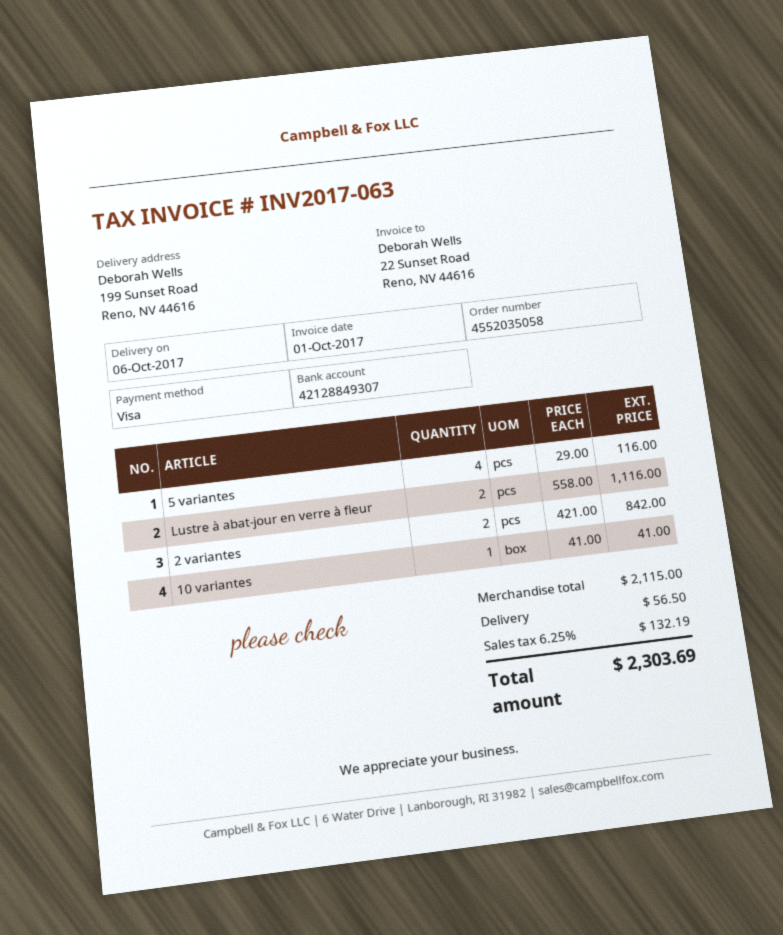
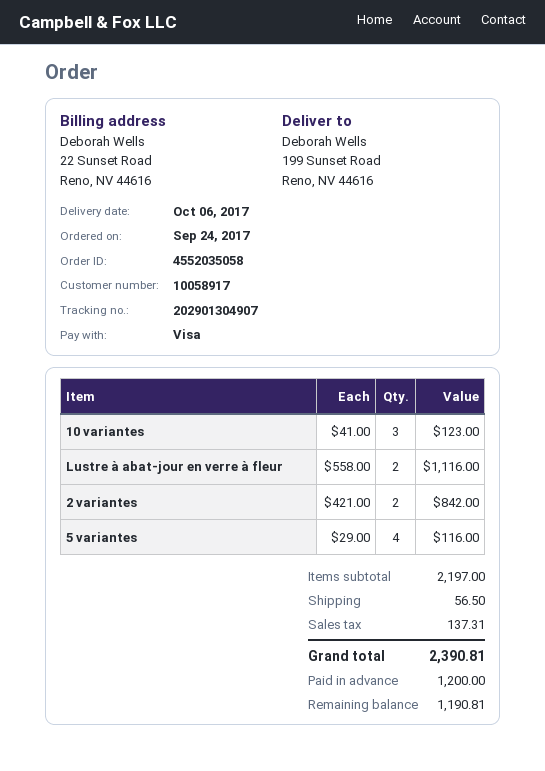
10 variantes: 1 x 41.00 = 41.00 -> 3 x 41.00 = 123.00
subtotal: 2115.00 -> 2197.00
tax: 132.19 -> 137.31
total: 2303.69 -> 2390.81

